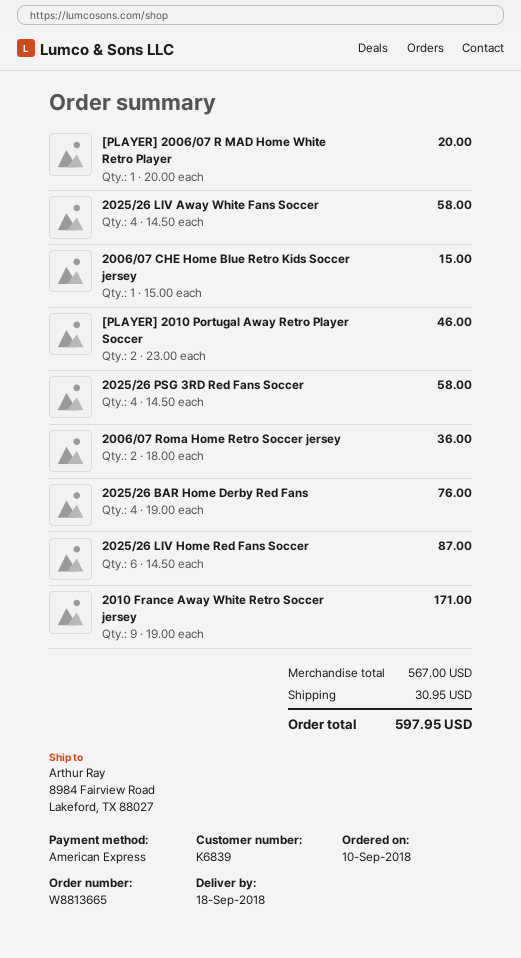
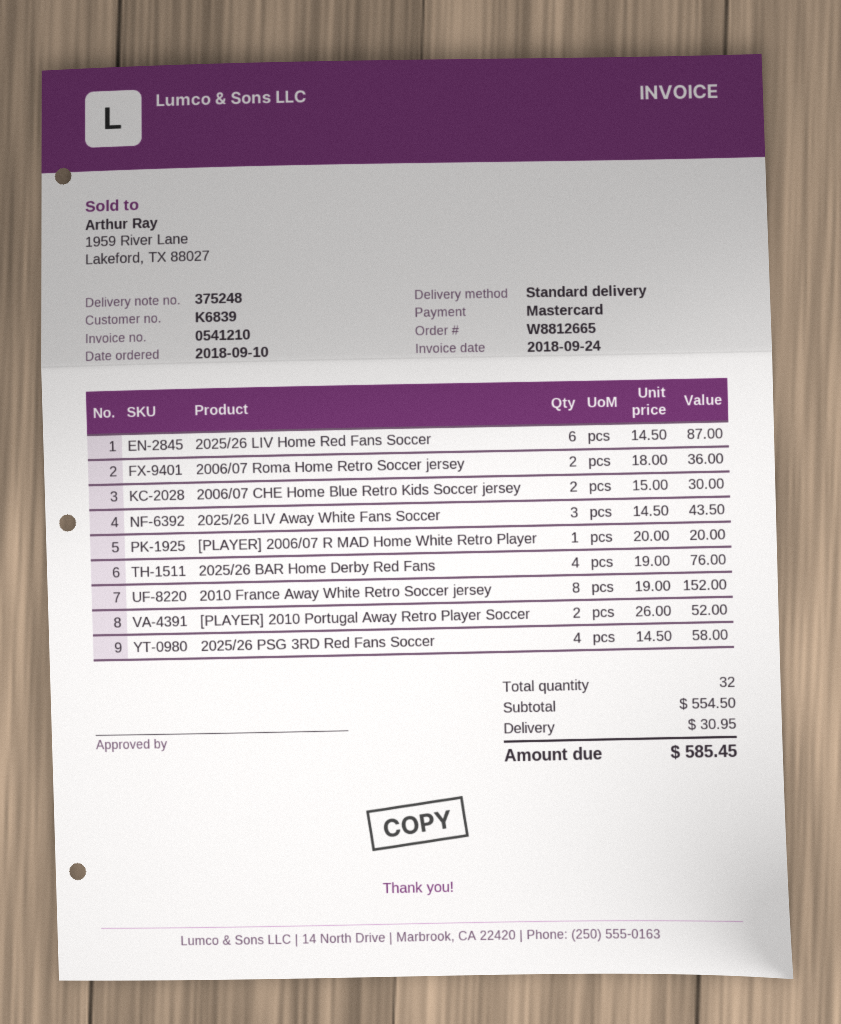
order number: W8813665 -> W8812665
payment method: American Express -> Mastercard
2025/26 LIV Away White Fans Soccer: 4 x 14.50 = 58.00 -> 3 x 14.50 = 43.50
2006/07 CHE Home Blue Retro Kids Soccer jersey: 1 x 15.00 = 15.00 -> 2 x 15.00 = 30.00
[PLAYER] 2010 Portugal Away Retro Player Soccer: 2 x 23.00 = 46.00 -> 2 x 26.00 = 52.00
2010 France Away White Retro Soccer jersey: 9 x 19.00 = 171.00 -> 8 x 19.00 = 152.00
subtotal: 567.00 -> 554.50
total: 597.95 -> 585.45

